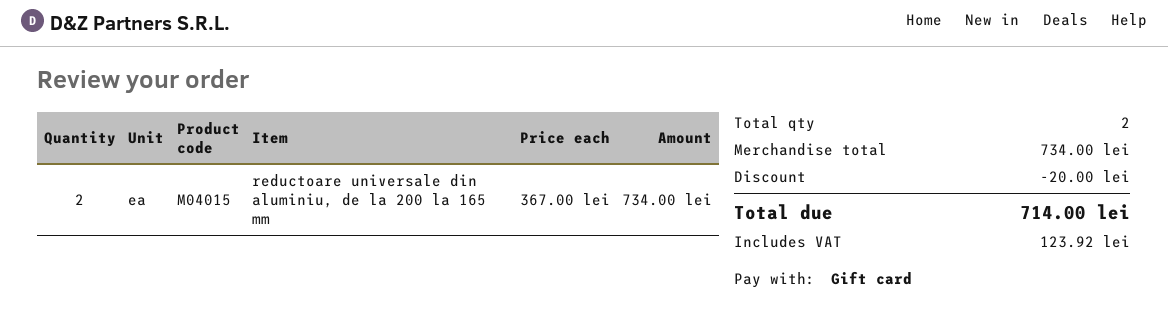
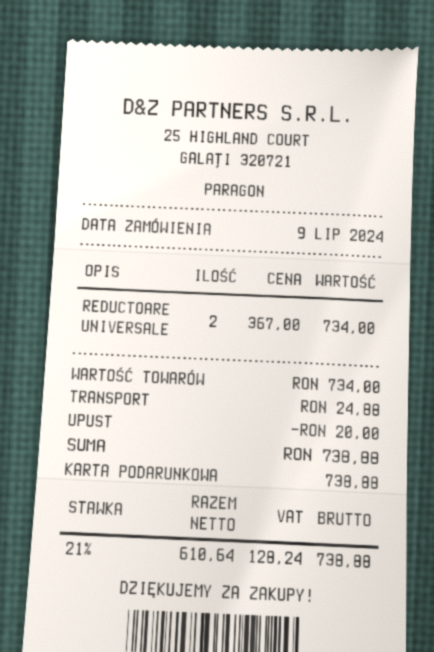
shipping: none -> 24.88
tax: 123.92 -> 128.24
total: 714.00 -> 738.88

